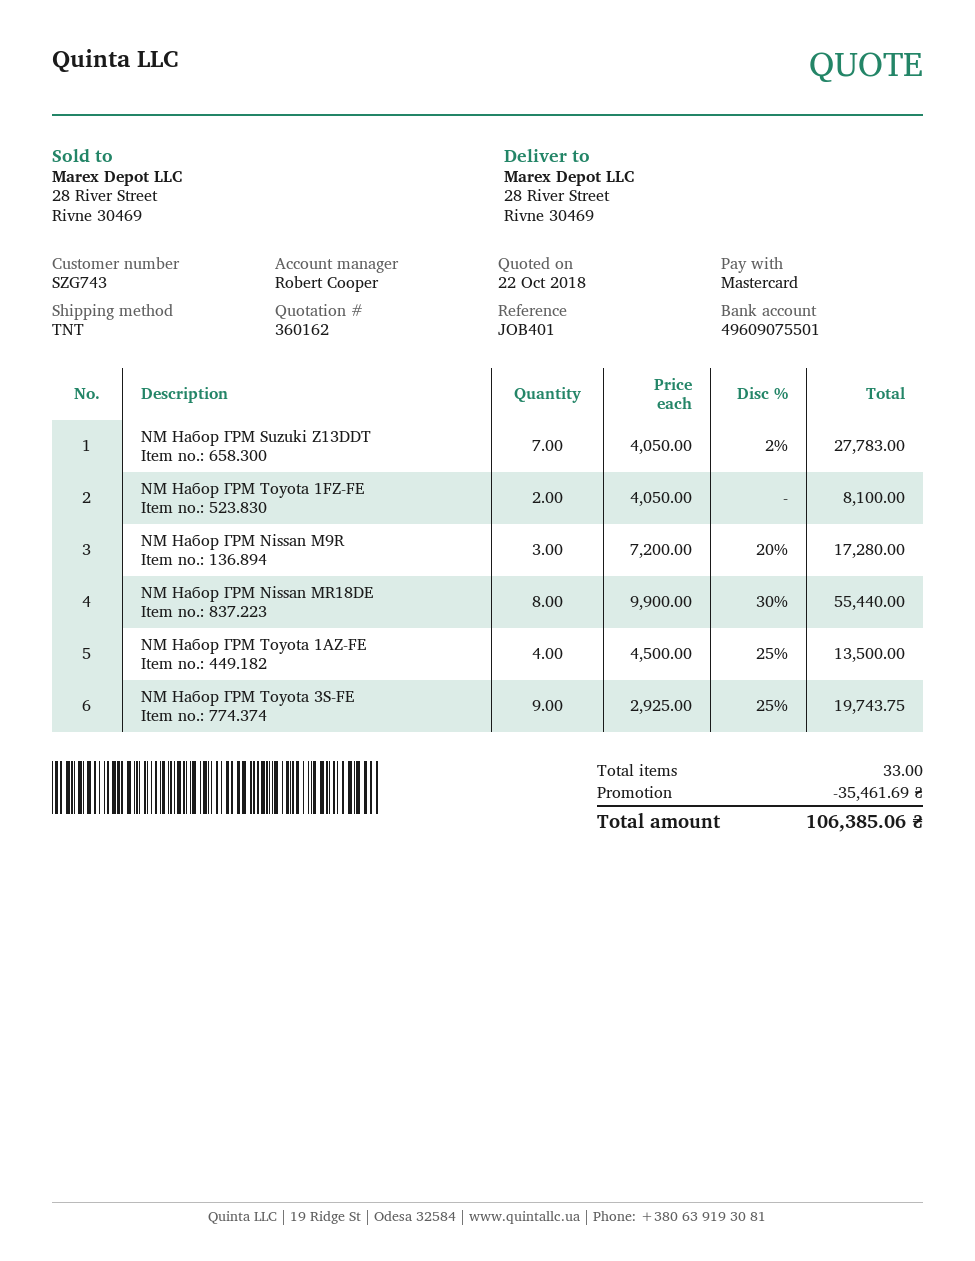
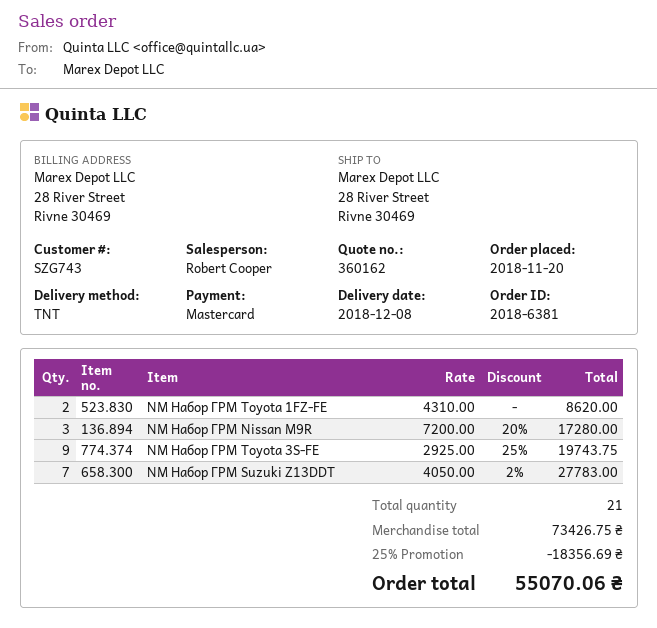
NM Набор ГРМ Toyota 1FZ-FE: 2 x 4050.00 = 8100.00 -> 2 x 4310.00 = 8620.00
NM Набор ГРМ Nissan MR18DE: 8 x 9900.00 - 30% = 55440.00 -> none
NM Набор ГРМ Toyota 1AZ-FE: 4 x 4500.00 - 25% = 13500.00 -> none
total quantity: 33 -> 21
discount: 35461.69 -> 18356.69
total: 106385.06 -> 55070.06

